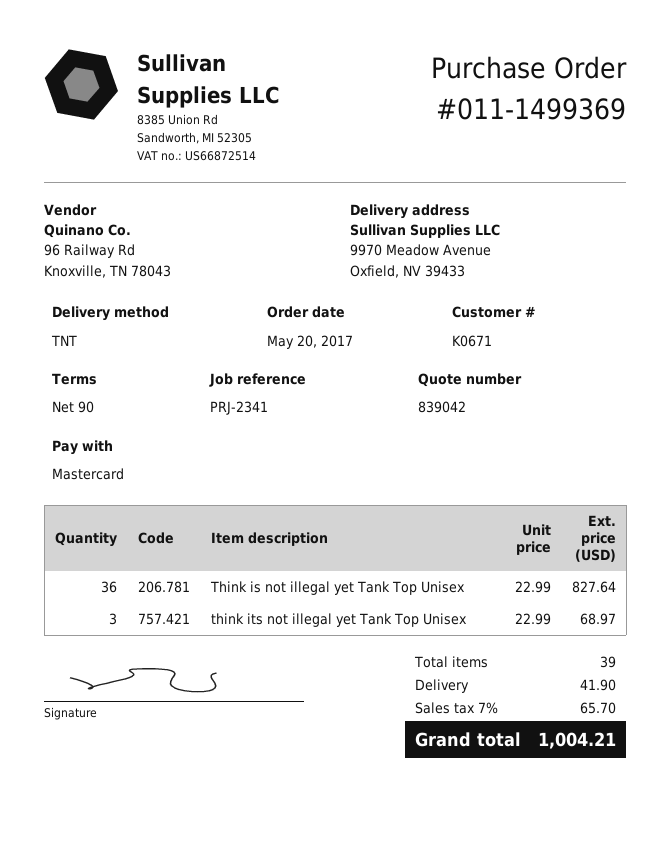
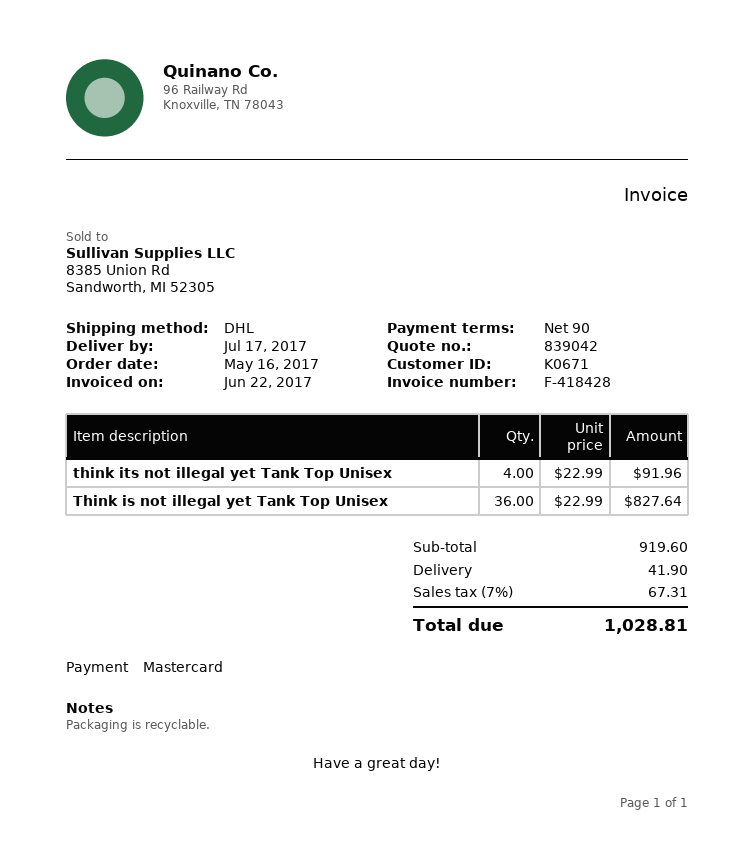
order date: 2017-05-20 -> 2017-05-16
shipping method: TNT -> DHL
think its not illegal yet Tank Top Unisex: 3 x 22.99 = 68.97 -> 4 x 22.99 = 91.96
tax: 7% = 65.70 -> 7% = 67.31
total: 1004.21 -> 1028.81

